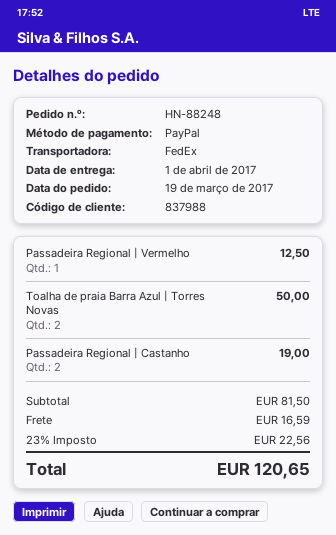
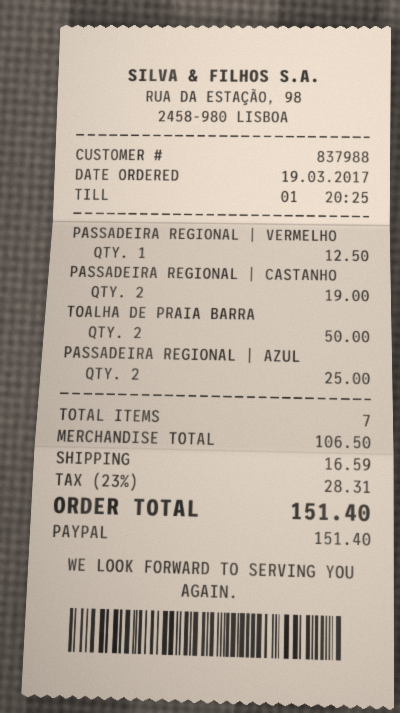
PASSADEIRA REGIONAL | AZUL: none -> 2 for 25.00
subtotal: 81.50 -> 106.50
tax: 23% = 22.56 -> 23% = 28.31
total: 120.65 -> 151.40

